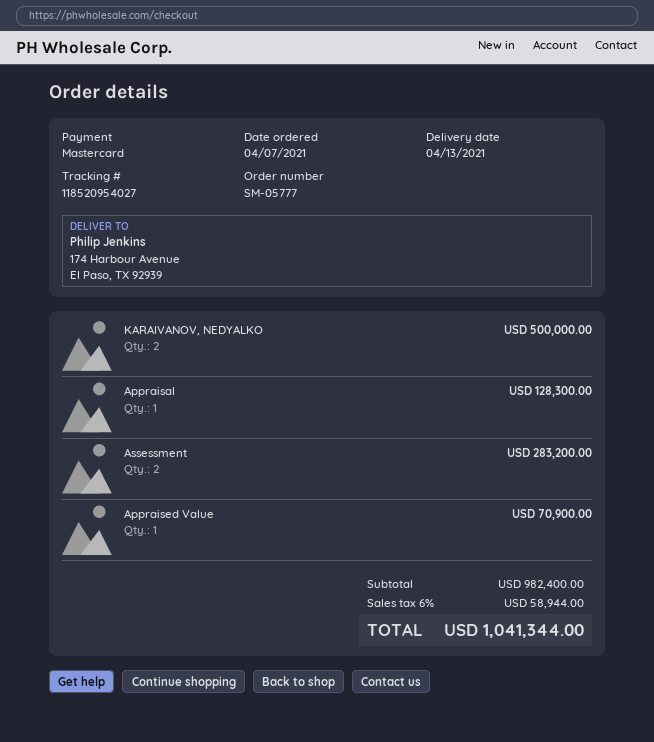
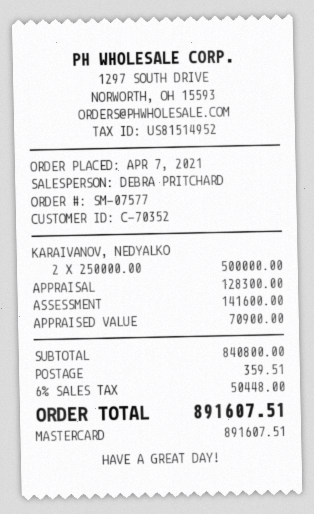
order number: SM-05777 -> SM-07577
Assessment: 2 for 283200.00 -> 1 for 141600.00
subtotal: 982400.00 -> 840800.00
shipping: none -> 359.51
tax: 6% = 58944.00 -> 6% = 50448.00
total: 1041344.00 -> 891607.51

